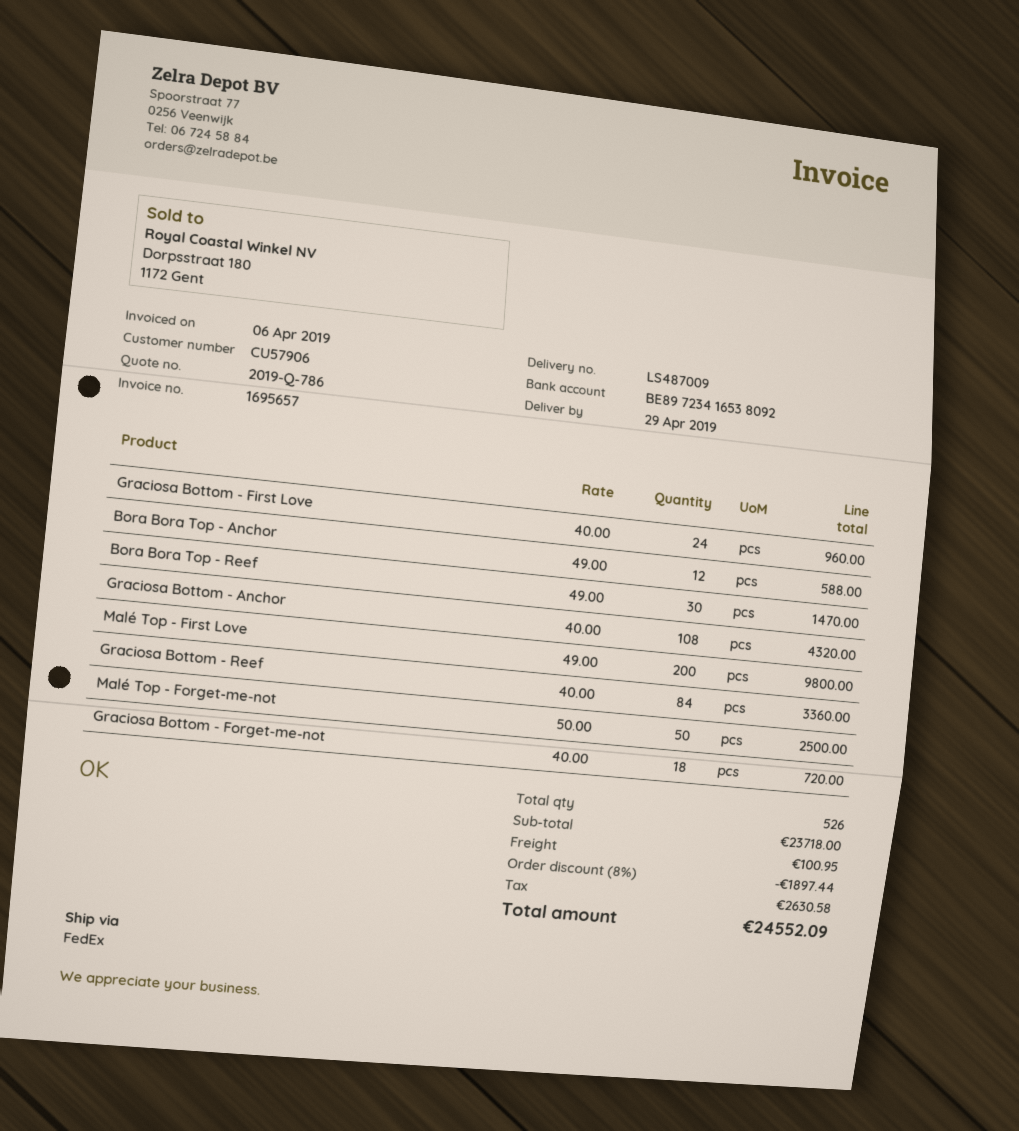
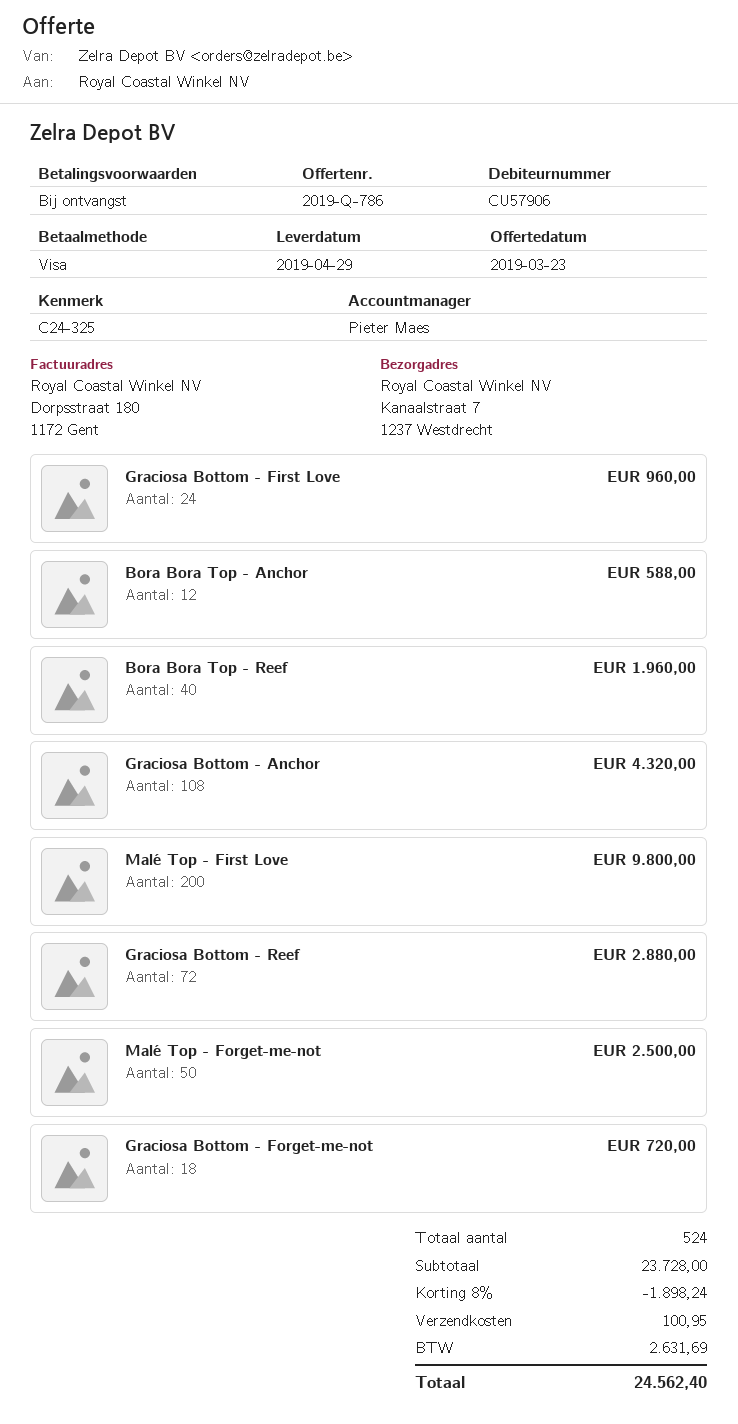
Bora Bora Top - Reef: 30 for 1470.00 -> 40 for 1960.00
Graciosa Bottom - Reef: 84 for 3360.00 -> 72 for 2880.00
total quantity: 526 -> 524
subtotal: 23718.00 -> 23728.00
discount: 8% = 1897.44 -> 8% = 1898.24
tax: 2630.58 -> 2631.69
total: 24552.09 -> 24562.40

